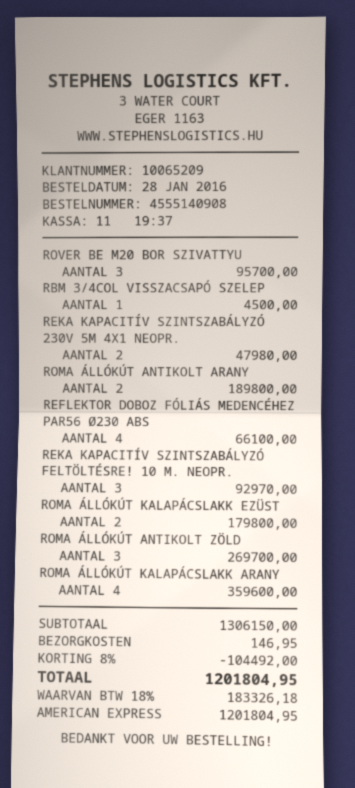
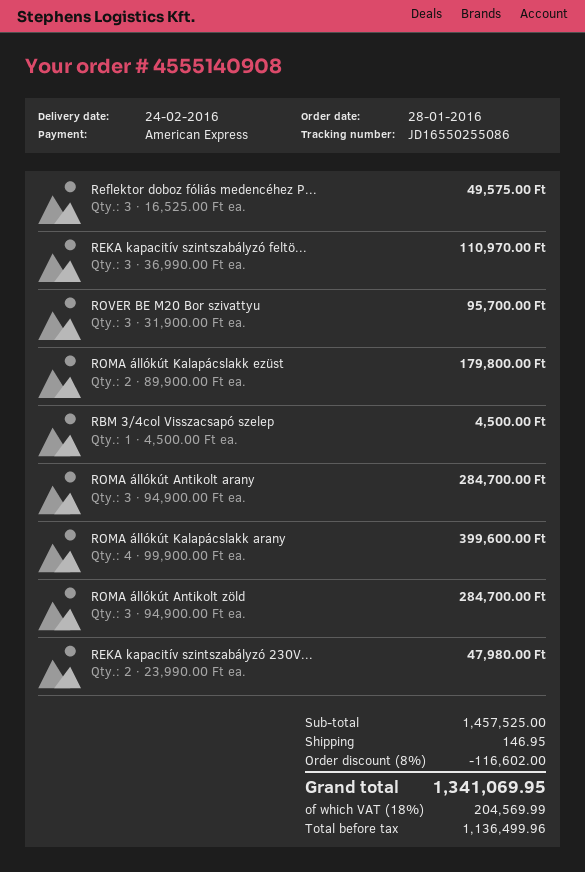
ROMA ÁLLÓKÚT ANTIKOLT ARANY: 2 for 189800.00 -> 3 for 284700.00
REFLEKTOR DOBOZ FÓLIÁS MEDENCÉHEZ PAR56 Ø230 ABS: 4 for 66100.00 -> 3 for 49575.00
REKA KAPACITÍV SZINTSZABÁLYZÓ FELTÖLTÉSRE! 10 M. NEOPR.: 3 for 92970.00 -> 3 for 110970.00
ROMA ÁLLÓKÚT ANTIKOLT ZÖLD: 3 for 269700.00 -> 3 for 284700.00
ROMA ÁLLÓKÚT KALAPÁCSLAKK ARANY: 4 for 359600.00 -> 4 for 399600.00
subtotal: 1306150.00 -> 1457525.00
discount: 8% = 104492.00 -> 8% = 116602.00
tax: 18% = 183326.18 -> 18% = 204569.99
total: 1201804.95 -> 1341069.95

